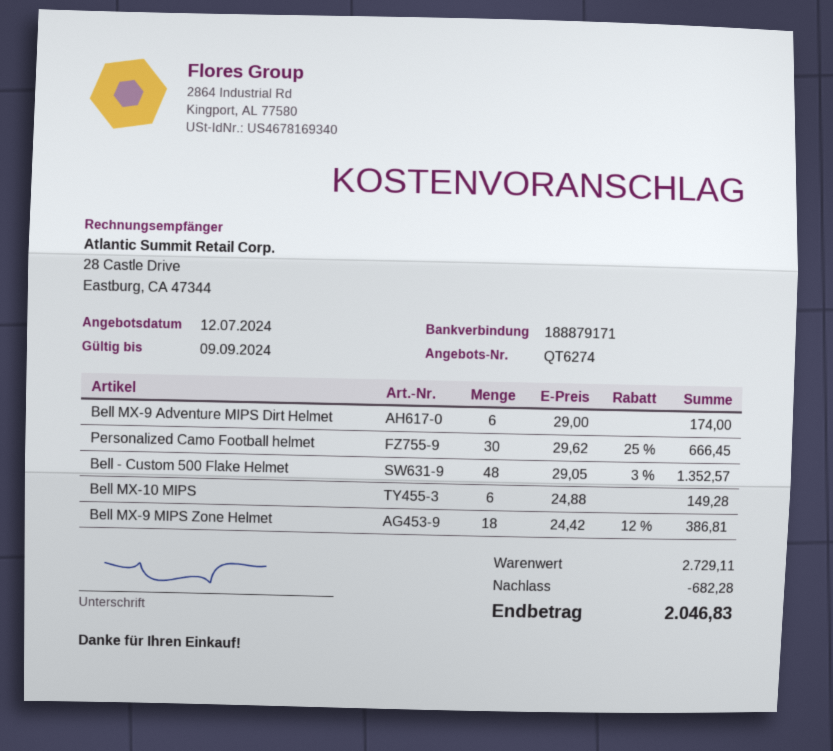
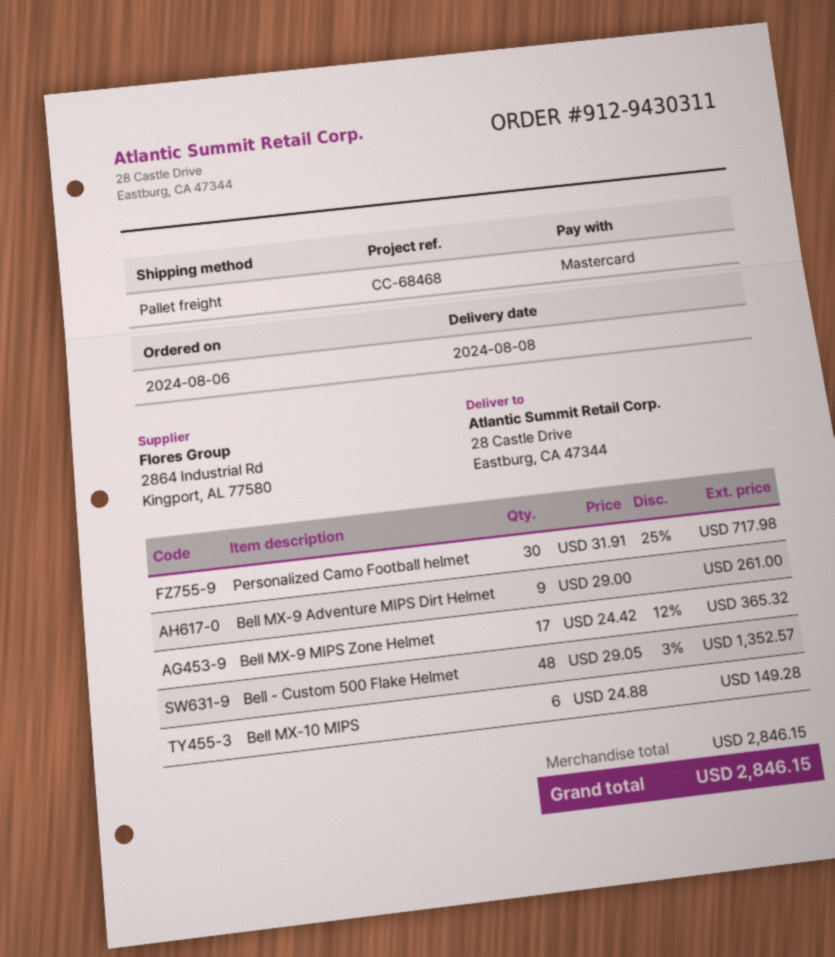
Bell MX-9 Adventure MIPS Dirt Helmet: 6 x 29.00 = 174.00 -> 9 x 29.00 = 261.00
Personalized Camo Football helmet: 30 x 29.62 - 25% = 666.45 -> 30 x 31.91 - 25% = 717.98
Bell MX-9 MIPS Zone Helmet: 18 x 24.42 - 12% = 386.81 -> 17 x 24.42 - 12% = 365.32
subtotal: 2729.11 -> 2846.15
discount: 682.28 -> none
total: 2046.83 -> 2846.15

